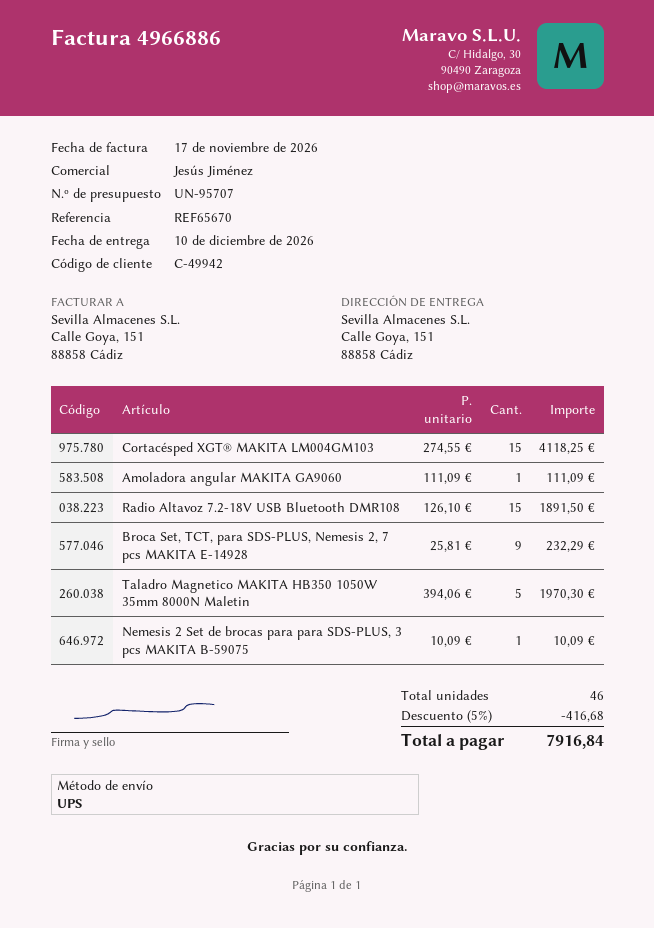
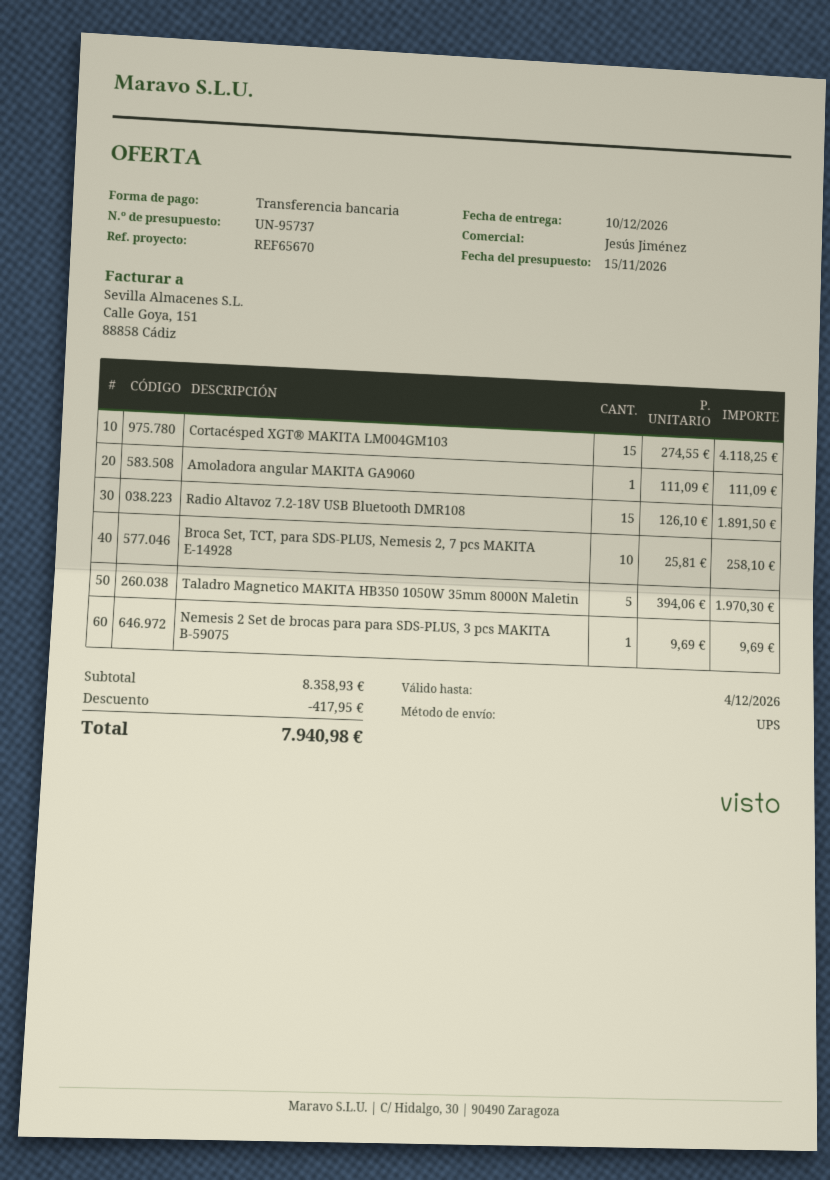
quote number: UN-95707 -> UN-95737
Broca Set, TCT, para SDS-PLUS, Nemesis 2, 7 pcs MAKITA E-14928: 9 x 25.81 = 232.29 -> 10 x 25.81 = 258.10
Nemesis 2 Set de brocas para para SDS-PLUS, 3 pcs MAKITA B-59075: 1 x 10.09 = 10.09 -> 1 x 9.69 = 9.69
discount: 416.68 -> 417.95
total: 7916.84 -> 7940.98

